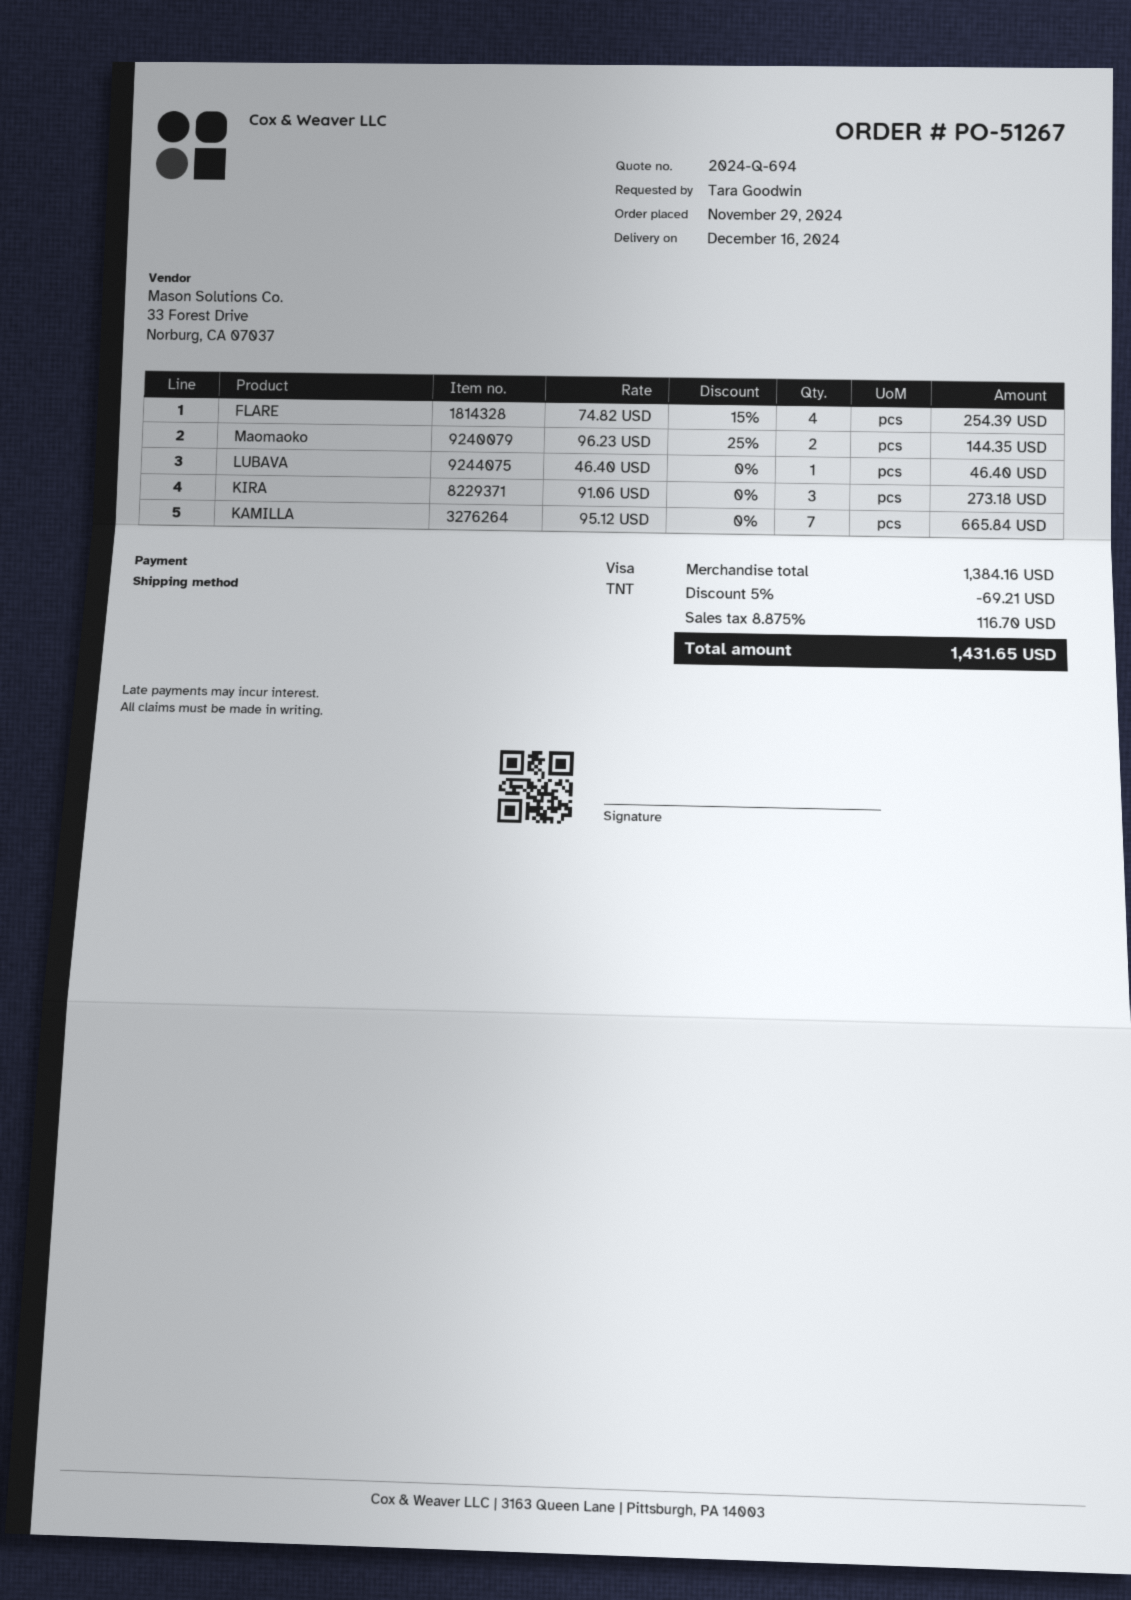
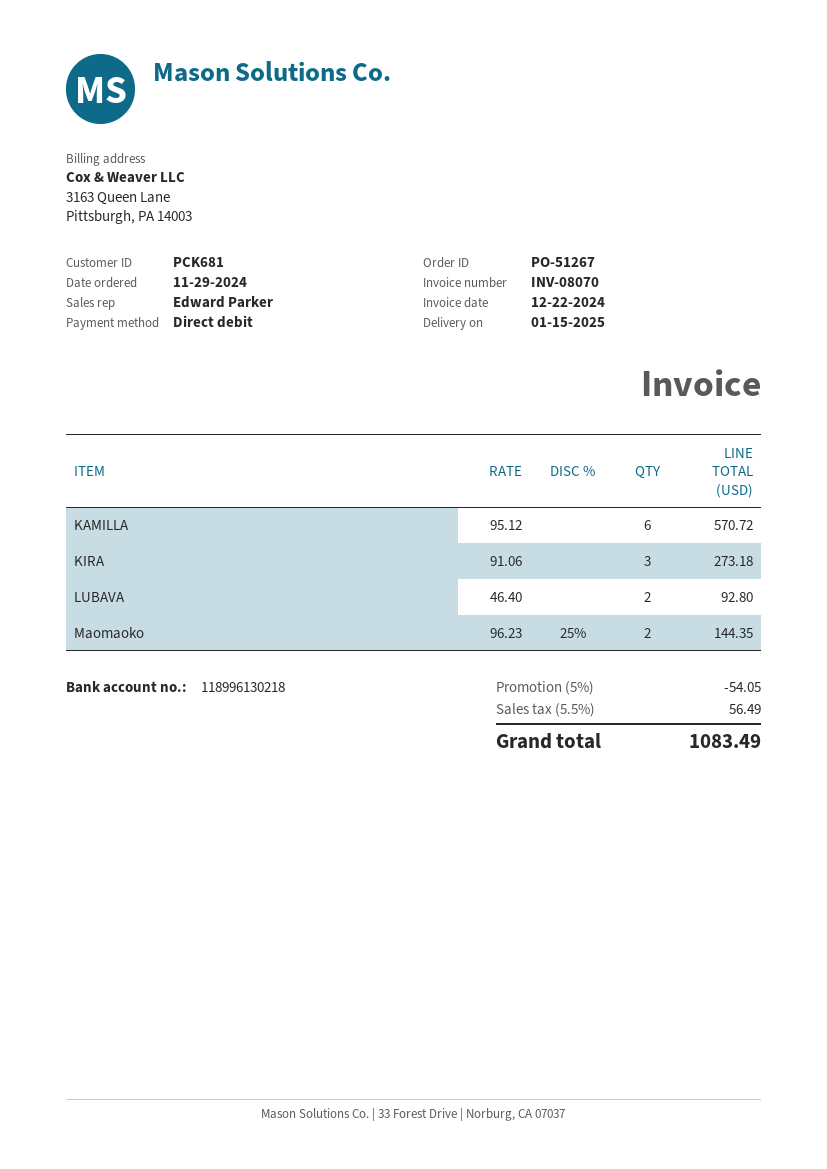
delivery date: 2024-12-16 -> 2025-01-15
payment method: Visa -> direct debit
FLARE: 4 x 74.82 - 15% = 254.39 -> none
LUBAVA: 1 x 46.40 = 46.40 -> 2 x 46.40 = 92.80
KAMILLA: 7 x 95.12 = 665.84 -> 6 x 95.12 = 570.72
discount: 5% = 69.21 -> 5% = 54.05
tax: 8.875% = 116.70 -> 5.5% = 56.49
total: 1431.65 -> 1083.49

